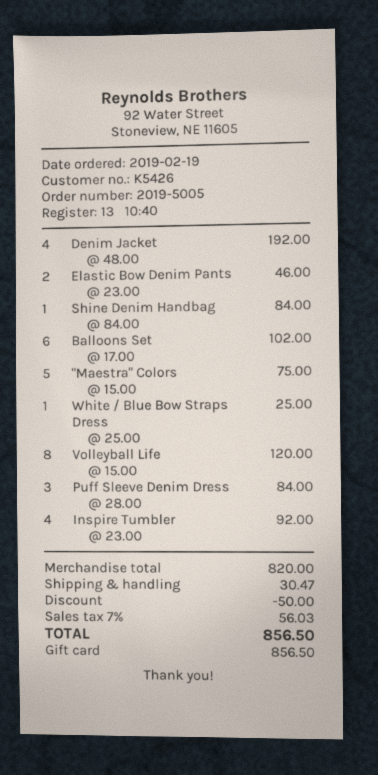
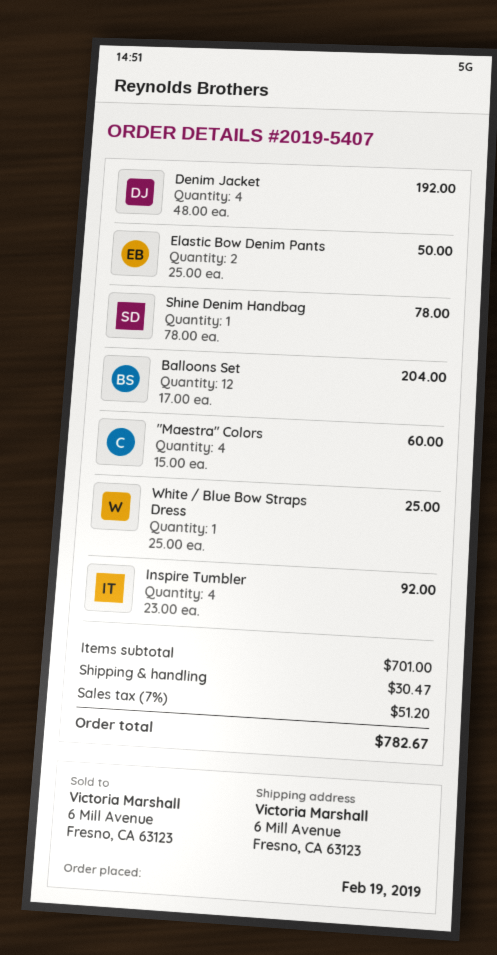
order number: 2019-5005 -> 2019-5407
Elastic Bow Denim Pants: 2 x 23.00 = 46.00 -> 2 x 25.00 = 50.00
Shine Denim Handbag: 1 x 84.00 = 84.00 -> 1 x 78.00 = 78.00
Balloons Set: 6 x 17.00 = 102.00 -> 12 x 17.00 = 204.00
"Maestra" Colors: 5 x 15.00 = 75.00 -> 4 x 15.00 = 60.00
Volleyball Life: 8 x 15.00 = 120.00 -> none
Puff Sleeve Denim Dress: 3 x 28.00 = 84.00 -> none
subtotal: 820.00 -> 701.00
discount: 50.00 -> none
tax: 7% = 56.03 -> 7% = 51.20
total: 856.50 -> 782.67

